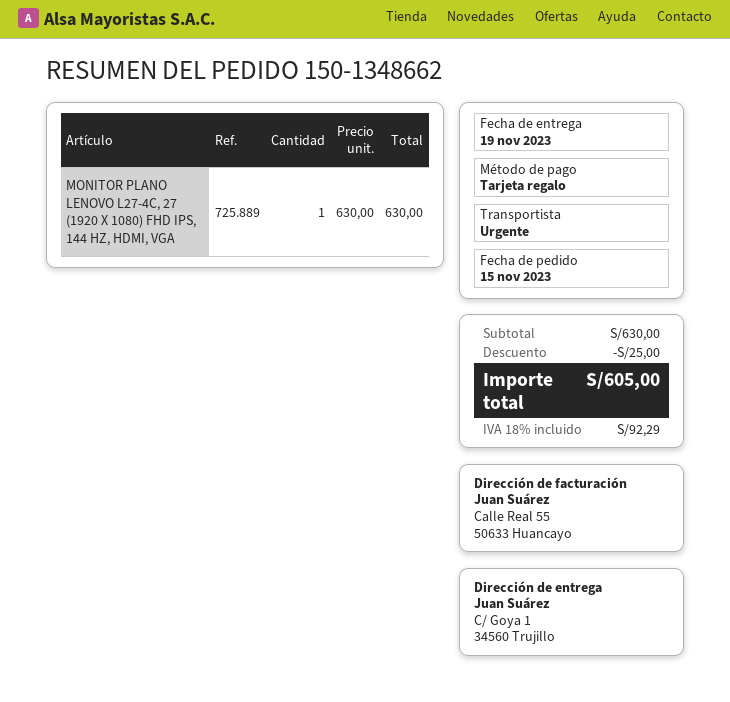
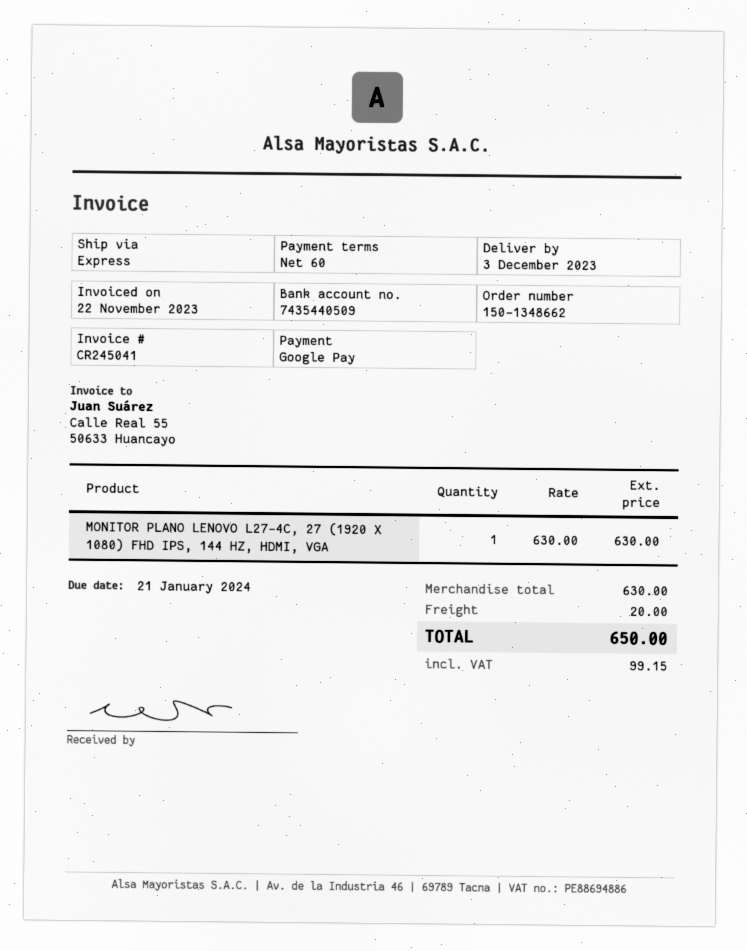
delivery date: 2023-11-19 -> 2023-12-03
payment method: gift card -> Google Pay
discount: 25.00 -> none
shipping: none -> 20.00
tax: 92.29 -> 99.15
total: 605.00 -> 650.00

